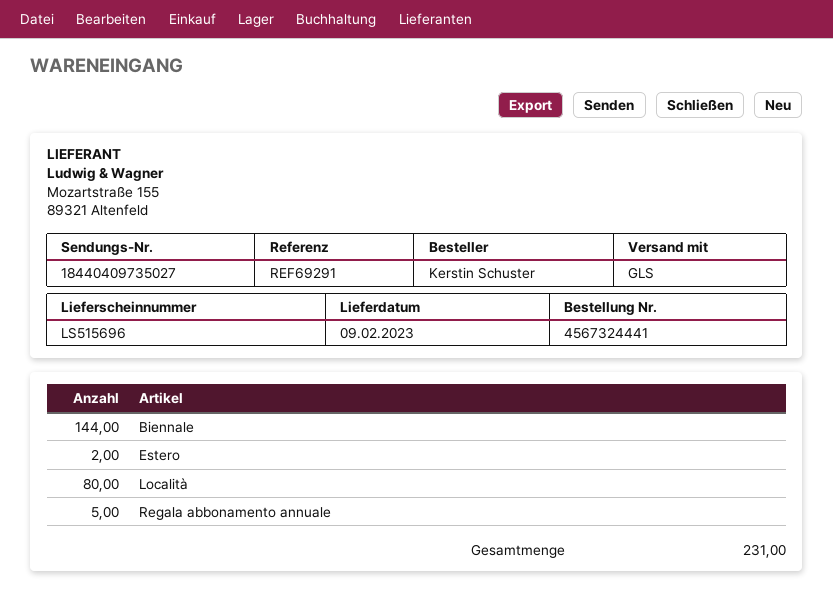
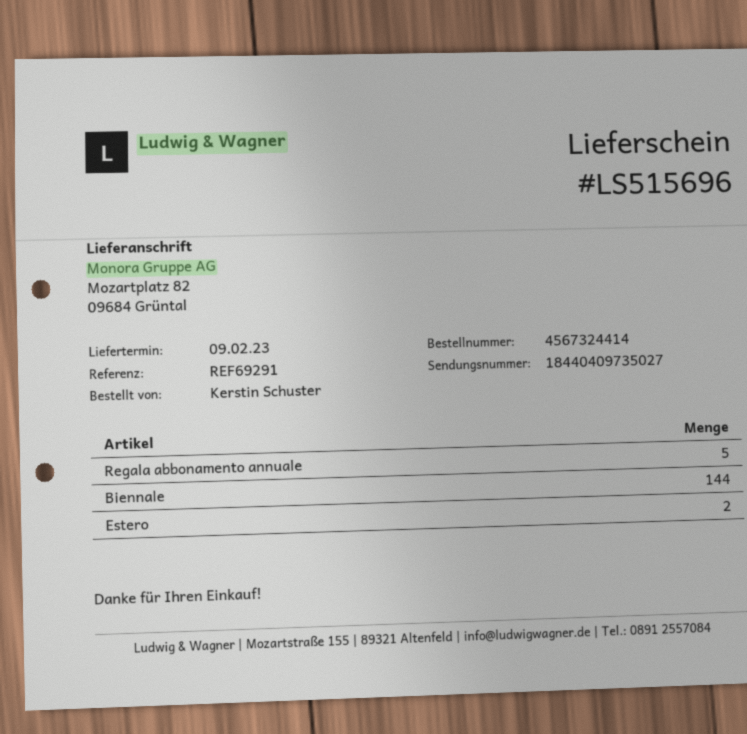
order number: 4567324441 -> 4567324414
Località: 80 -> none

